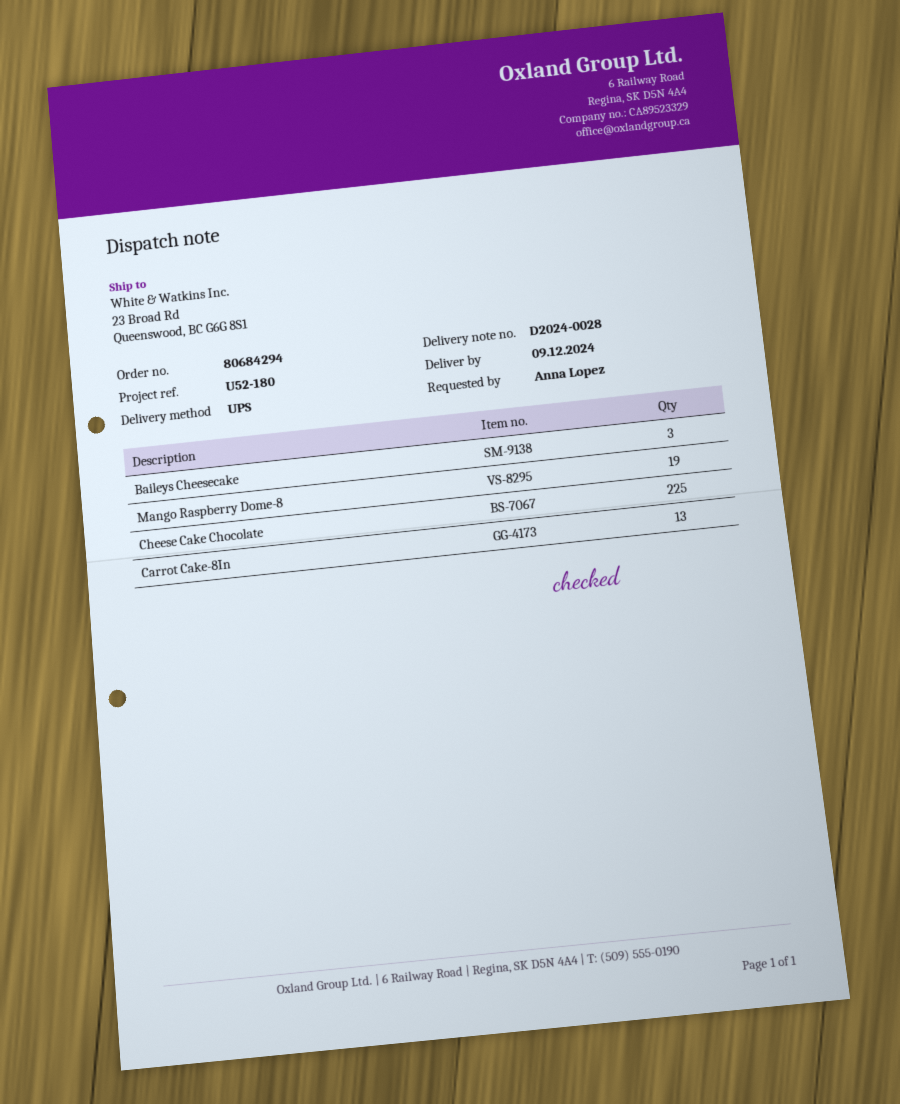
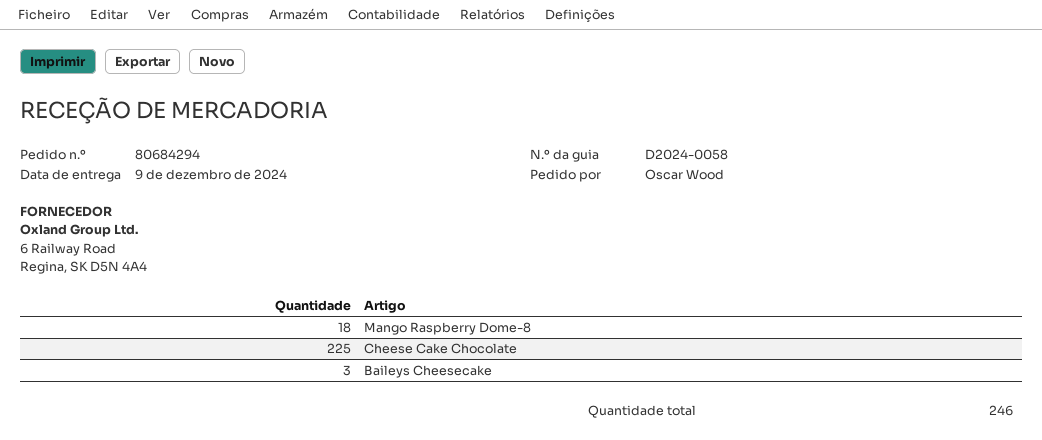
delivery note number: D2024-0028 -> D2024-0058
ordered by: Anna Lopez -> Oscar Wood
Mango Raspberry Dome-8: 19 -> 18
Carrot Cake-8In: 13 -> none

